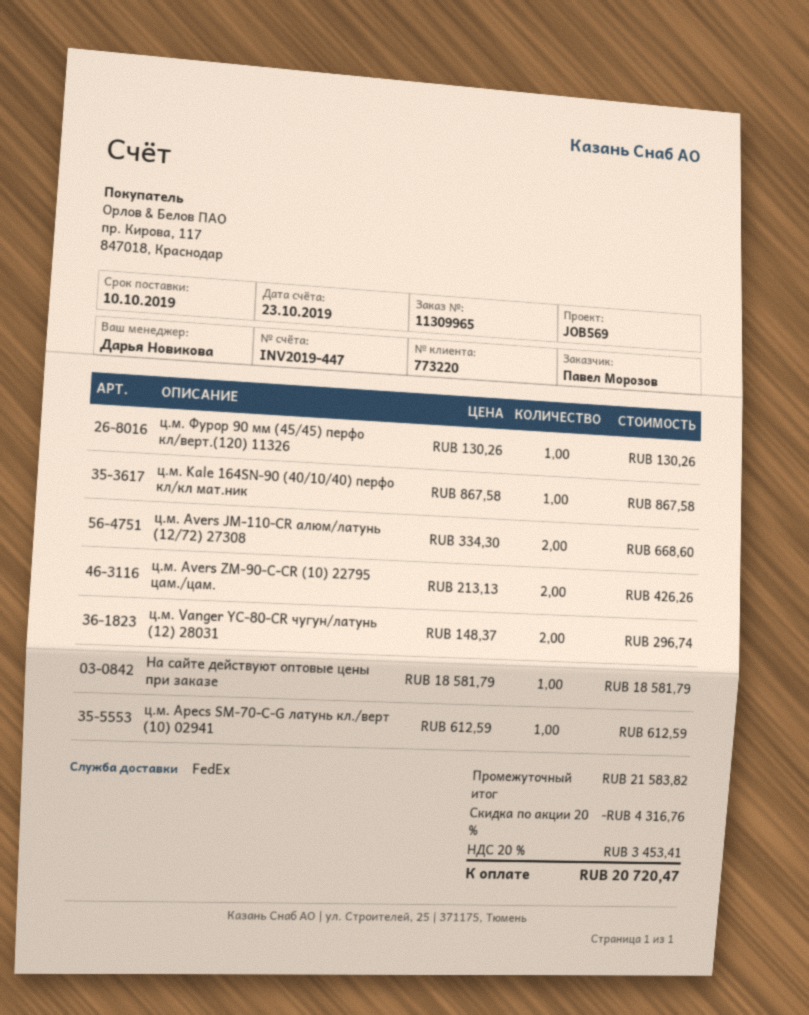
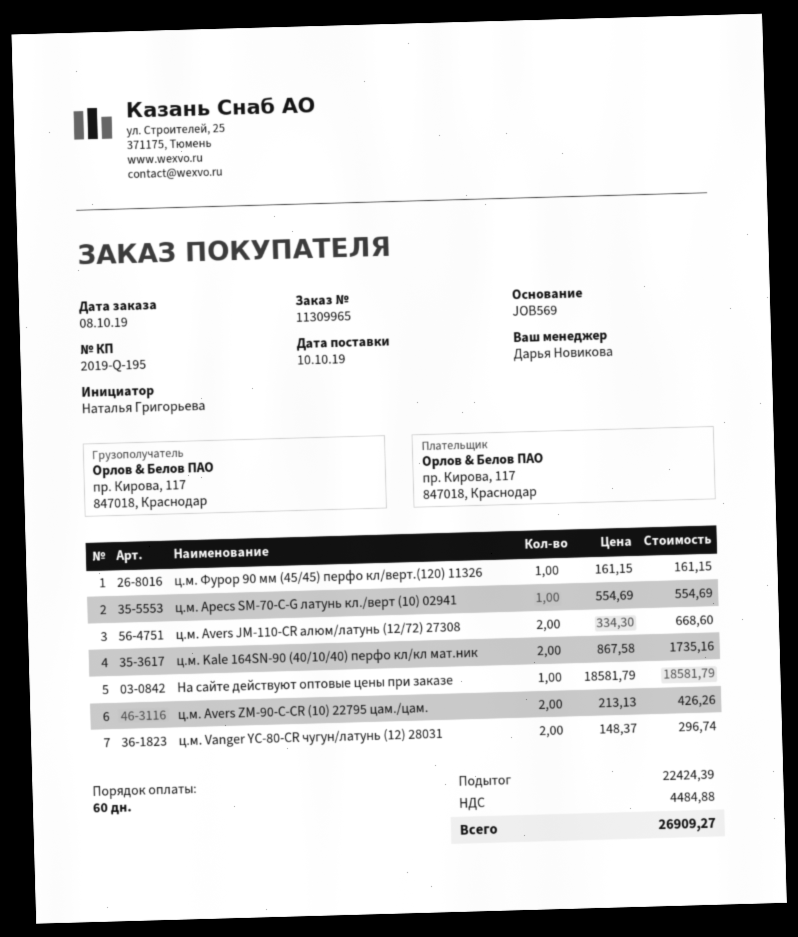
ordered by: Павел Морозов -> Наталья Григорьева
ц.м. Фурор 90 мм (45/45) перфо кл/верт.(120) 11326: 1 x 130.26 = 130.26 -> 1 x 161.15 = 161.15
ц.м. Kale 164SN-90 (40/10/40) перфо кл/кл мат.ник: 1 x 867.58 = 867.58 -> 2 x 867.58 = 1735.16
ц.м. Apecs SM-70-С-G латунь кл./верт (10) 02941: 1 x 612.59 = 612.59 -> 1 x 554.69 = 554.69
subtotal: 21583.82 -> 22424.39
discount: 20% = 4316.76 -> none
tax: 3453.41 -> 4484.88
total: 20720.47 -> 26909.27

